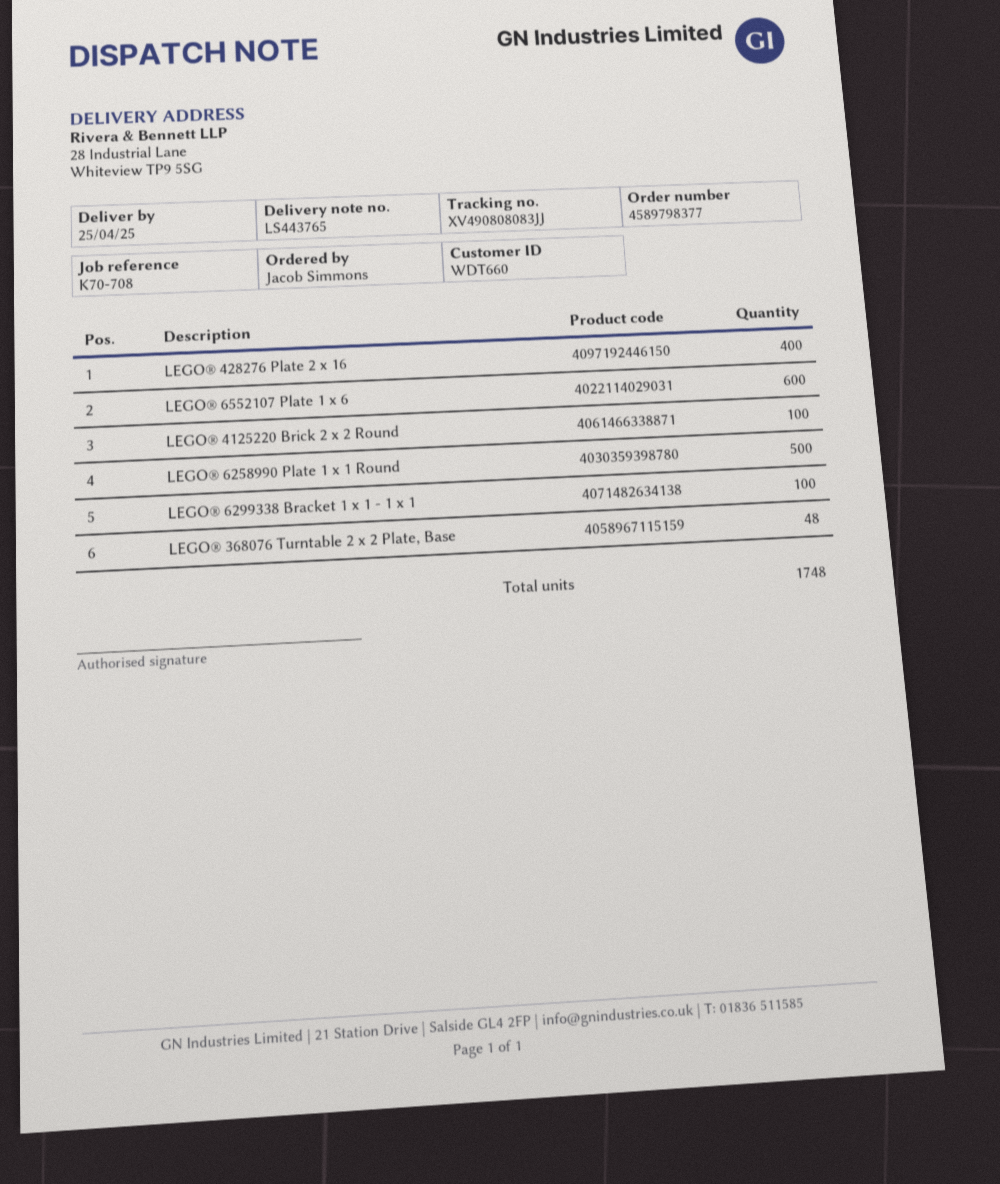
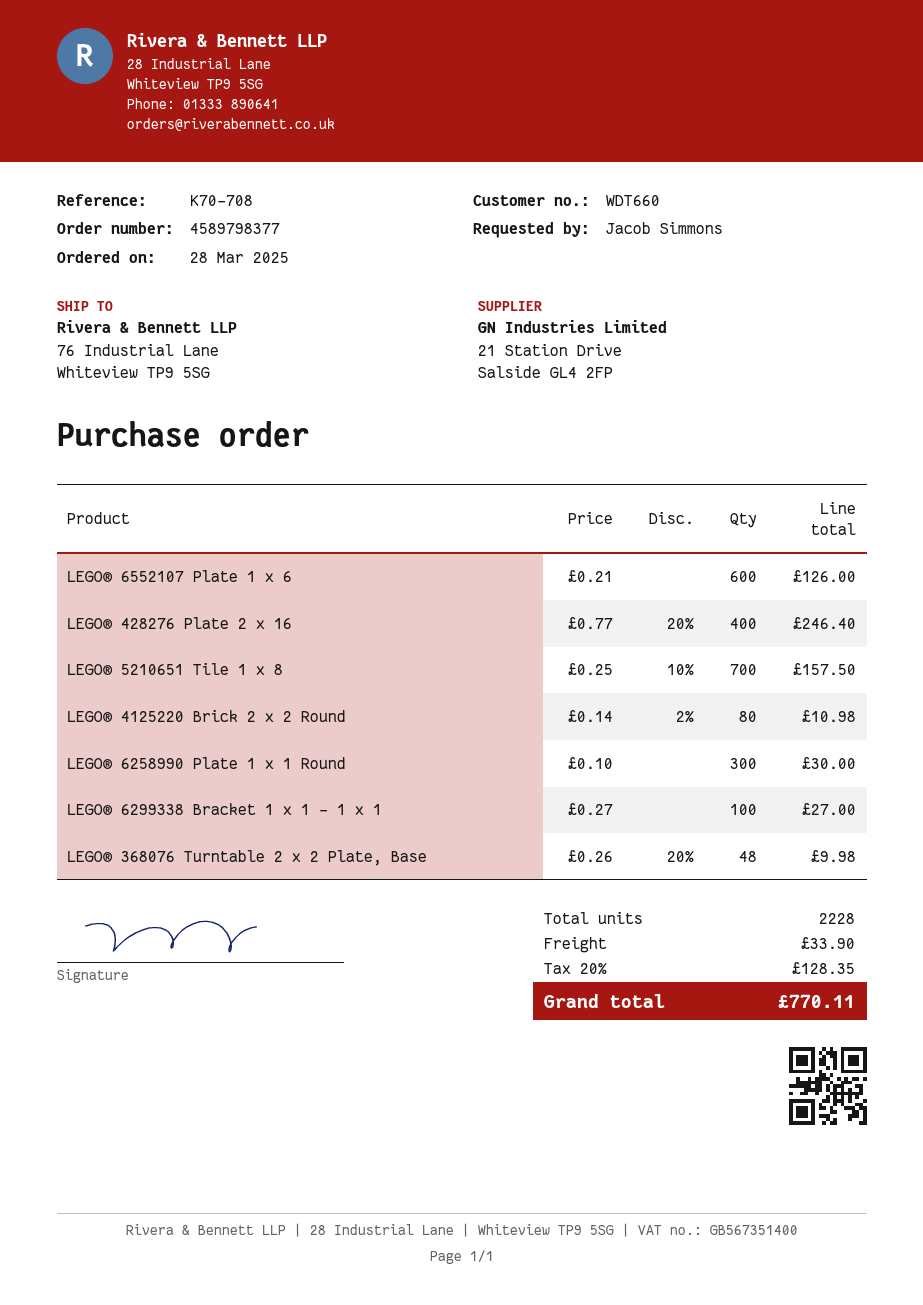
ship to: 28 Industrial Lane, Whiteview TP9 5SG -> 76 Industrial Lane, Whiteview TP9 5SG
LEGO® 4125220 Brick 2 x 2 Round: 100 -> 80
LEGO® 6258990 Plate 1 x 1 Round: 500 -> 300
LEGO® 5210651 Tile 1 x 8: none -> 700
total quantity: 1748 -> 2228

